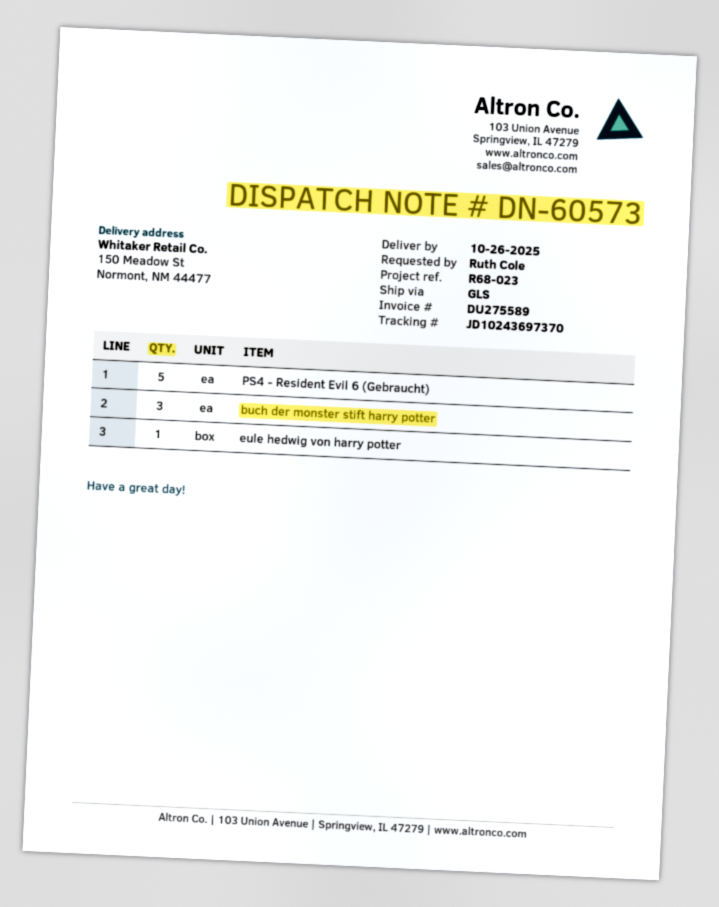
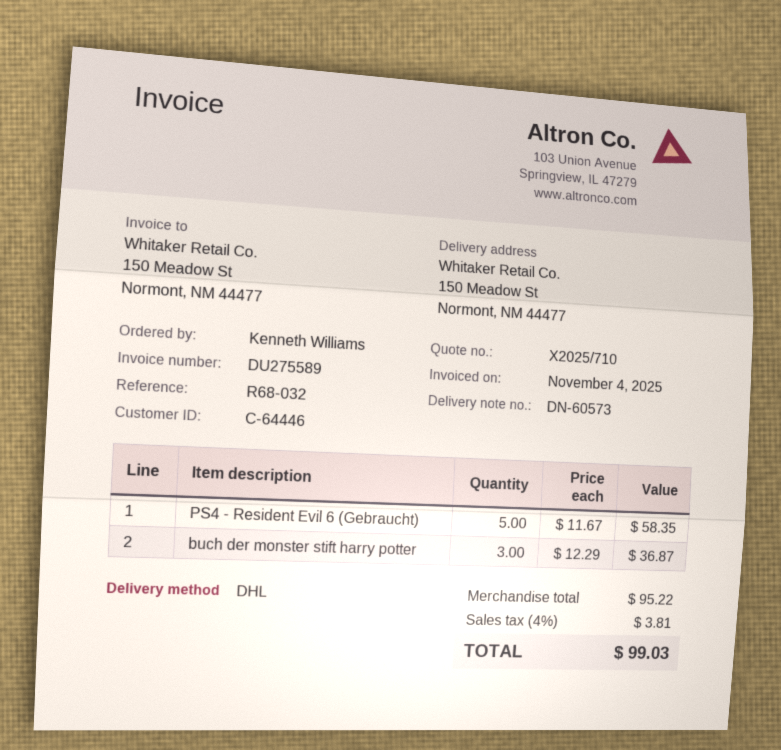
reference: R68-023 -> R68-032
ordered by: Ruth Cole -> Kenneth Williams
shipping method: GLS -> DHL
eule hedwig von harry potter: 1 -> none

